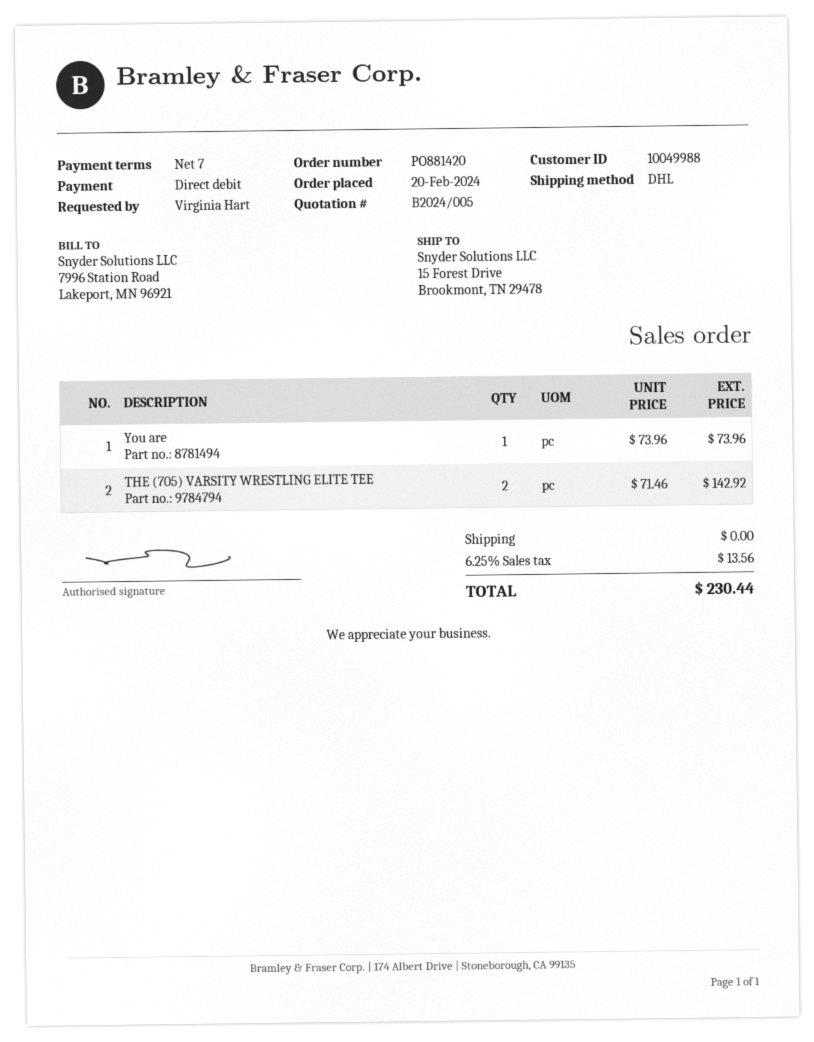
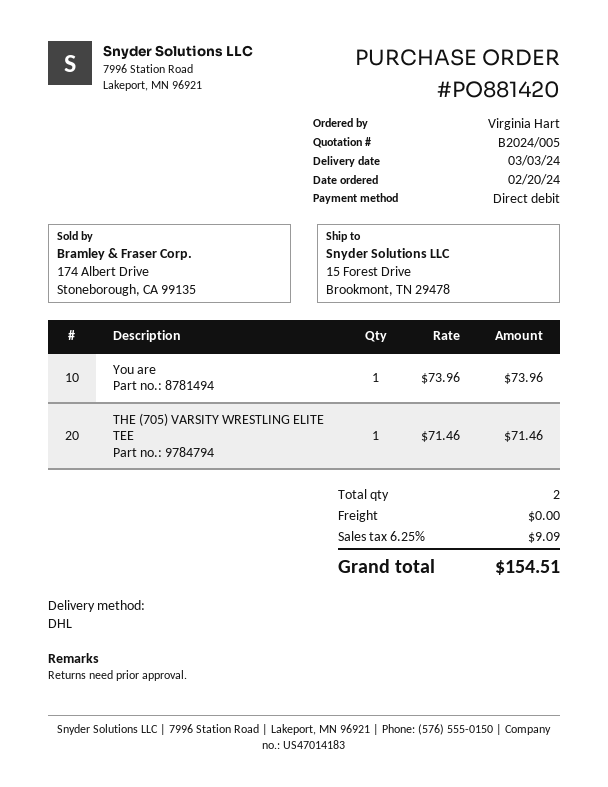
THE (705) VARSITY WRESTLING ELITE TEE: 2 x 71.46 = 142.92 -> 1 x 71.46 = 71.46
tax: 6.25% = 13.56 -> 6.25% = 9.09
total: 230.44 -> 154.51

